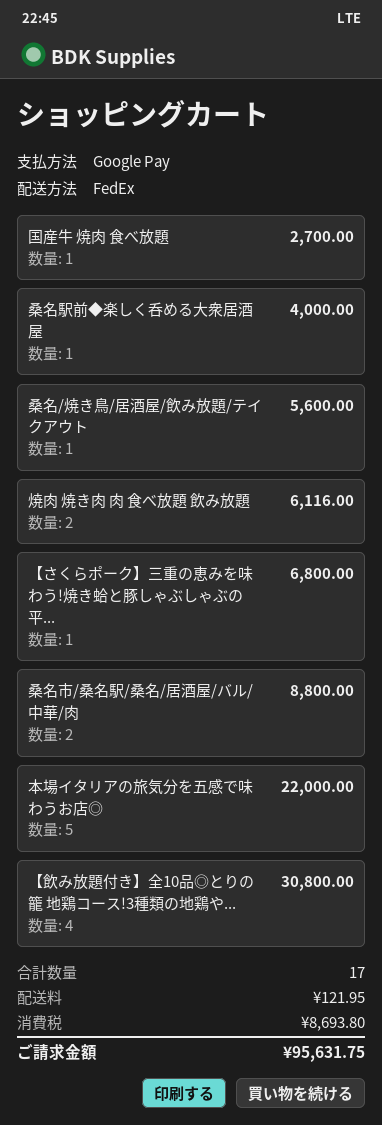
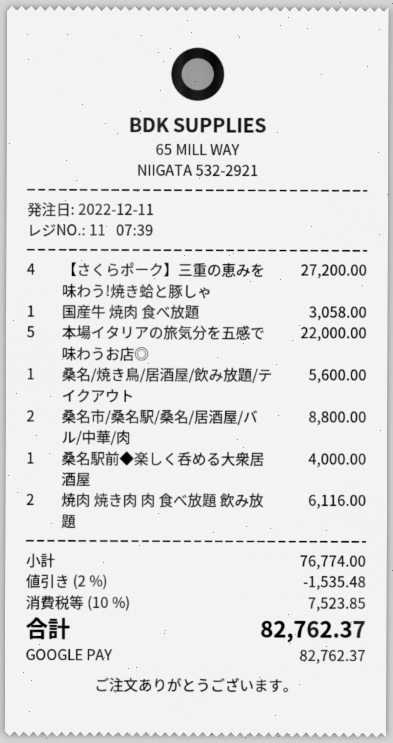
国産牛 焼肉 食べ放題: 1 for 2700.00 -> 1 for 3058.00
【さくらポーク】三重の恵みを味わう!焼き蛤と豚しゃぶしゃぶの平...: 1 for 6800.00 -> 4 for 27200.00
【飲み放題付き】全10品◎とりの籠 地鶏コース!3種類の地鶏や...: 4 for 30800.00 -> none
discount: none -> 2% = 1535.48
shipping: 121.95 -> none
tax: 8693.80 -> 7523.85
total: 95631.75 -> 82762.37

